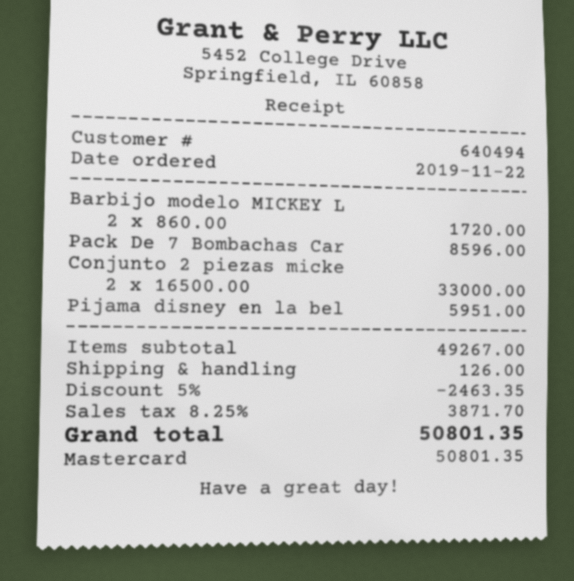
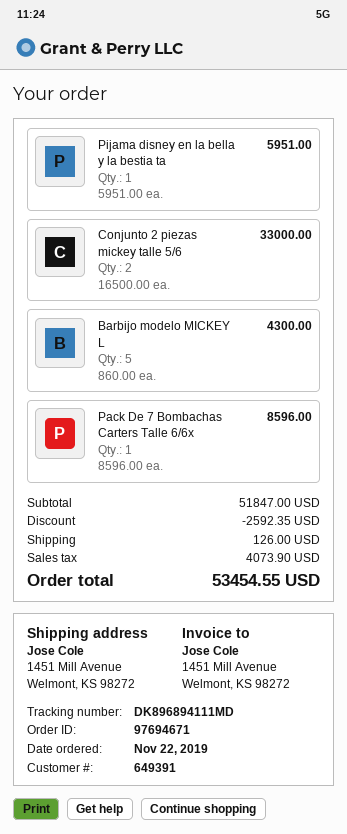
customer number: 640494 -> 649391
Barbijo modelo MICKEY L: 2 x 860.00 = 1720.00 -> 5 x 860.00 = 4300.00
subtotal: 49267.00 -> 51847.00
discount: 2463.35 -> 2592.35
tax: 3871.70 -> 4073.90
total: 50801.35 -> 53454.55

